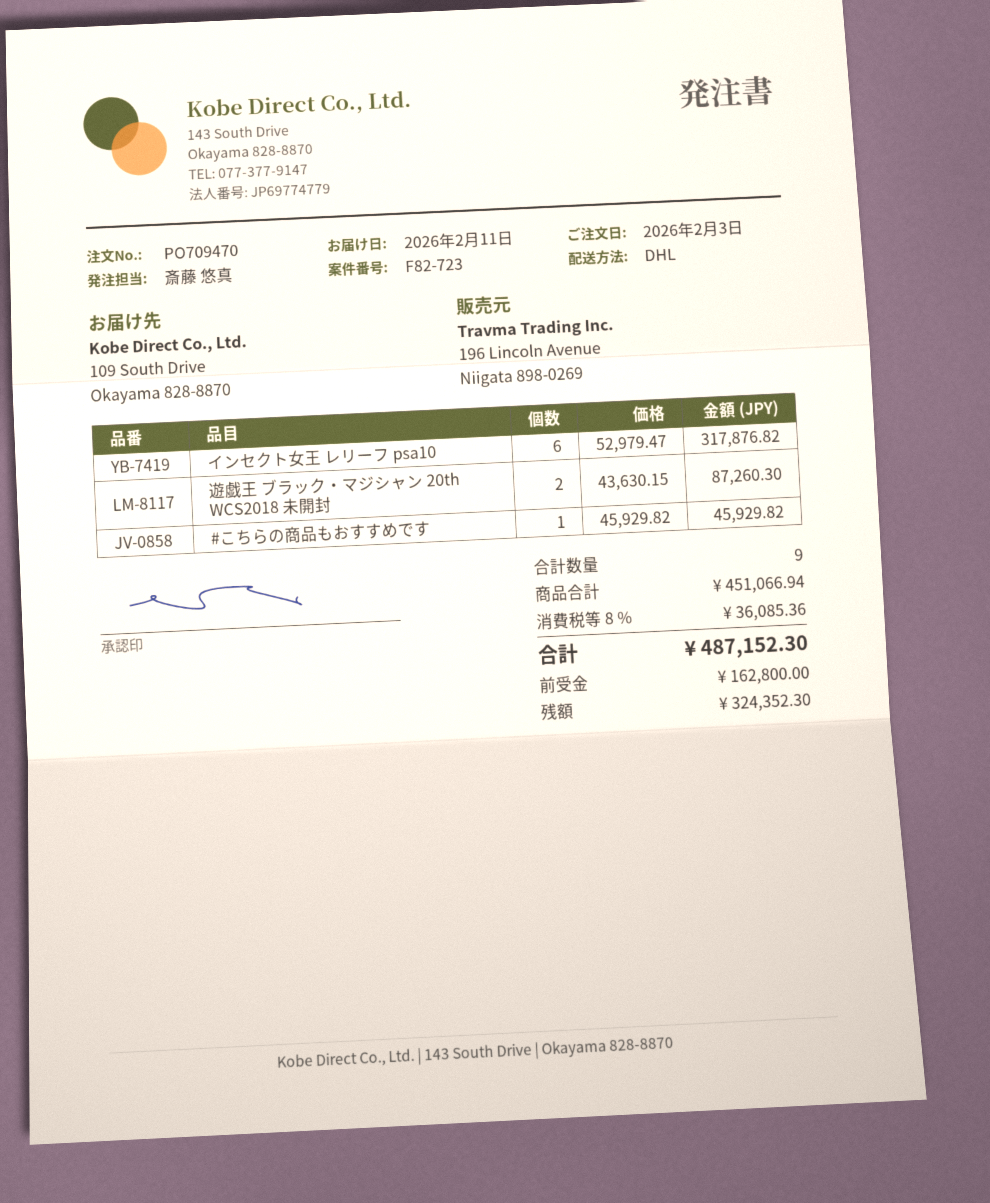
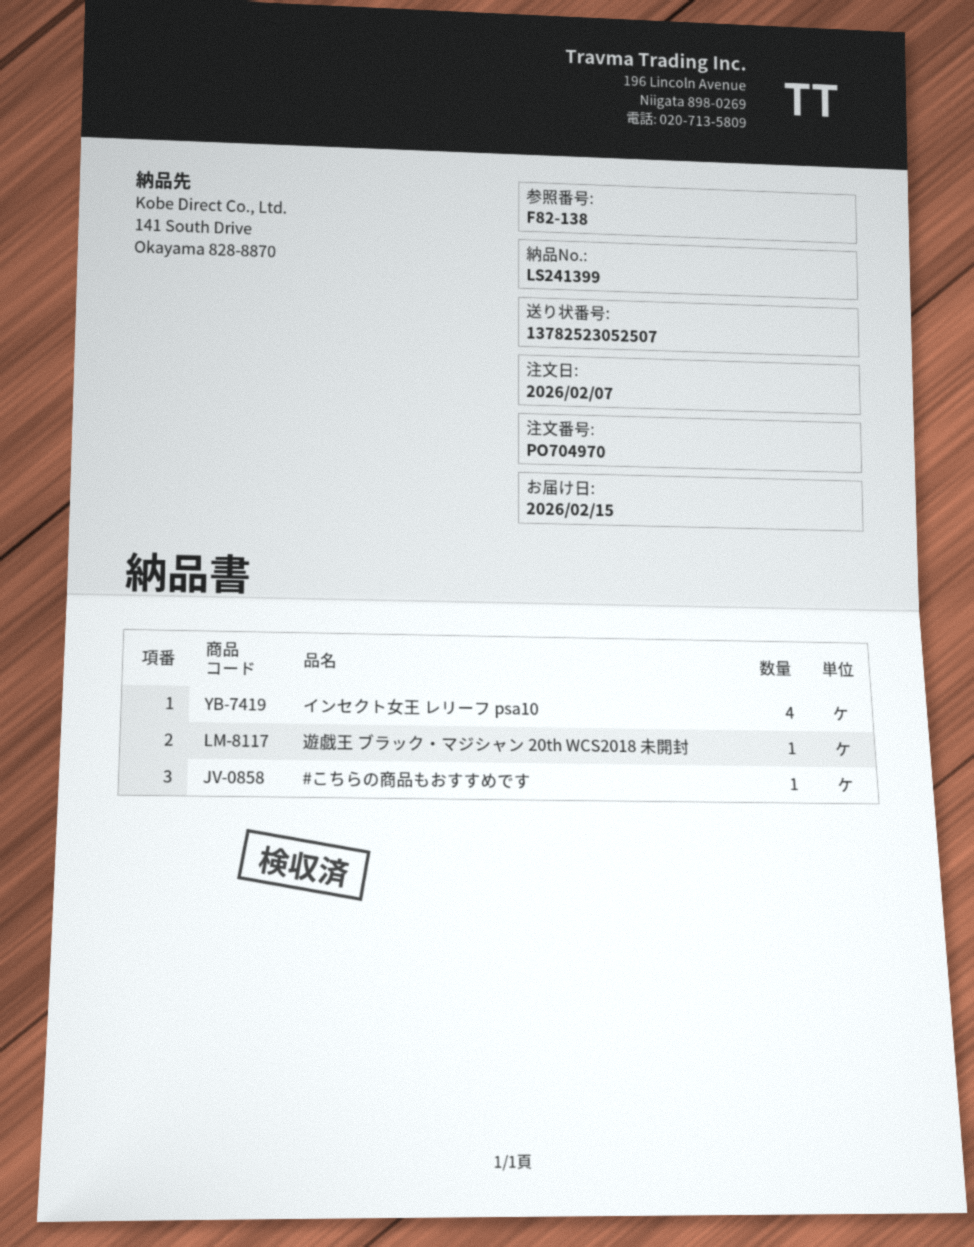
order number: PO709470 -> PO704970
order date: 2026-02-03 -> 2026-02-07
delivery date: 2026-02-11 -> 2026-02-15
reference: F82-723 -> F82-138
ship to: 109 South Drive, Okayama 828-8870 -> 141 South Drive, Okayama 828-8870
インセクト女王 レリーフ psa10: 6 -> 4
遊戯王 ブラック・マジシャン 20th WCS2018 未開封: 2 -> 1

